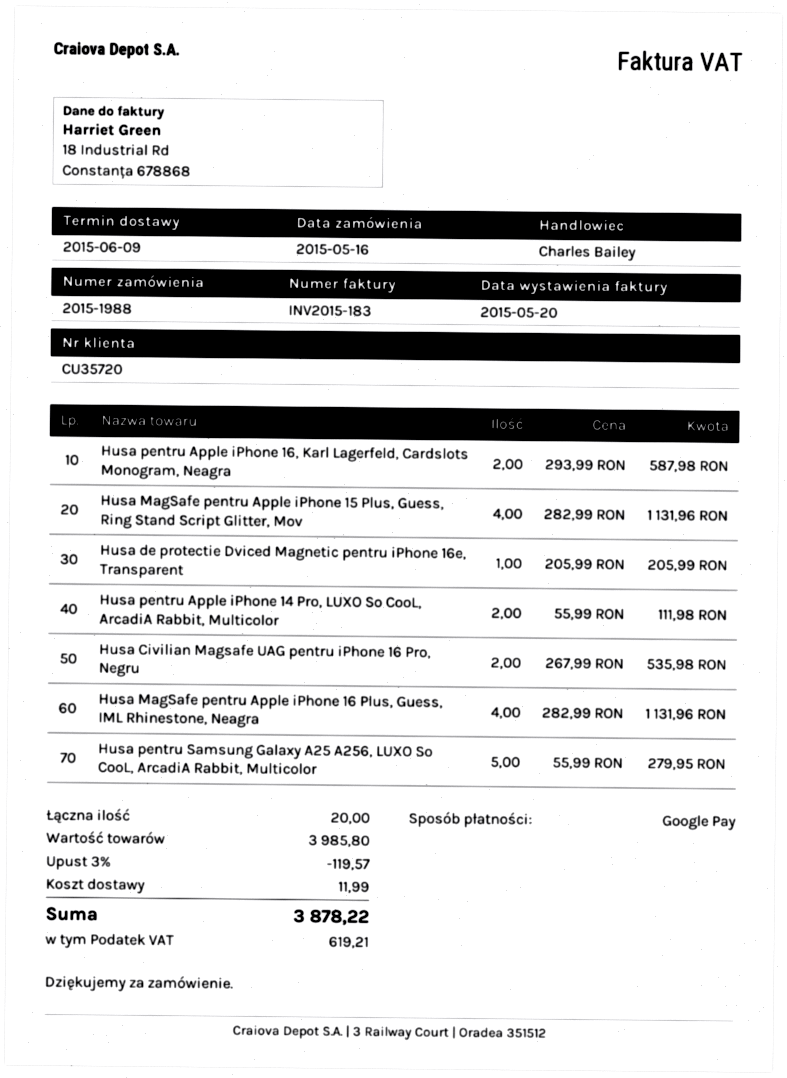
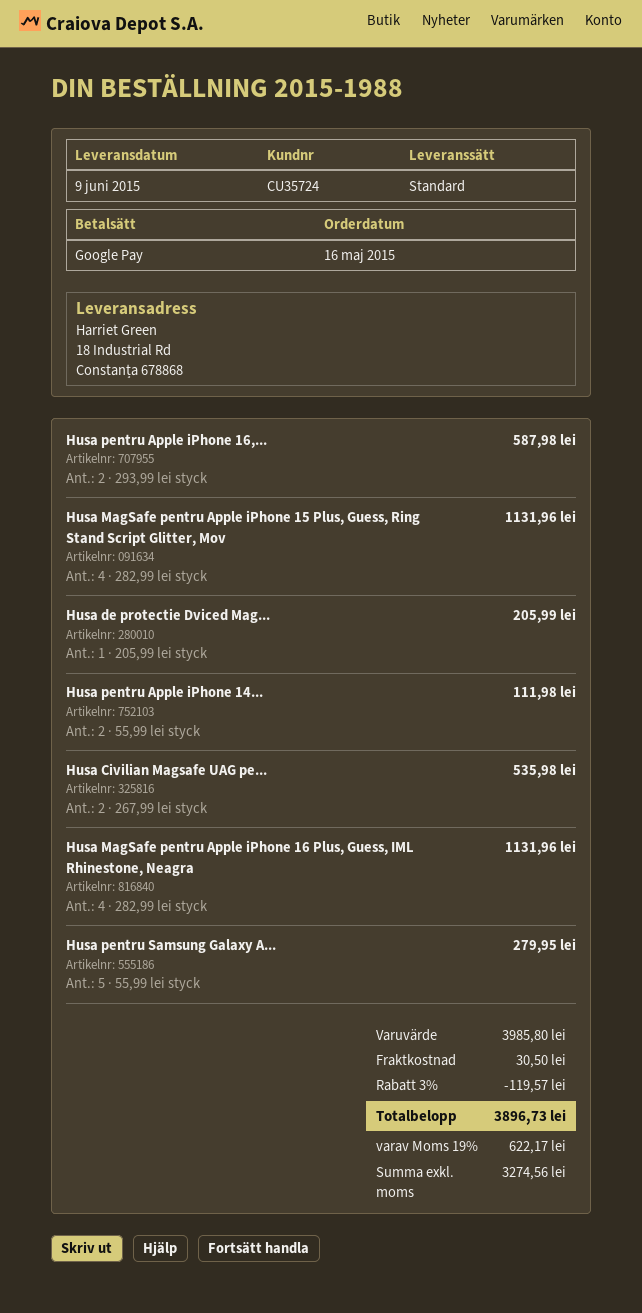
customer number: CU35720 -> CU35724
shipping: 11.99 -> 30.50
tax: 619.21 -> 622.17
total: 3878.22 -> 3896.73

